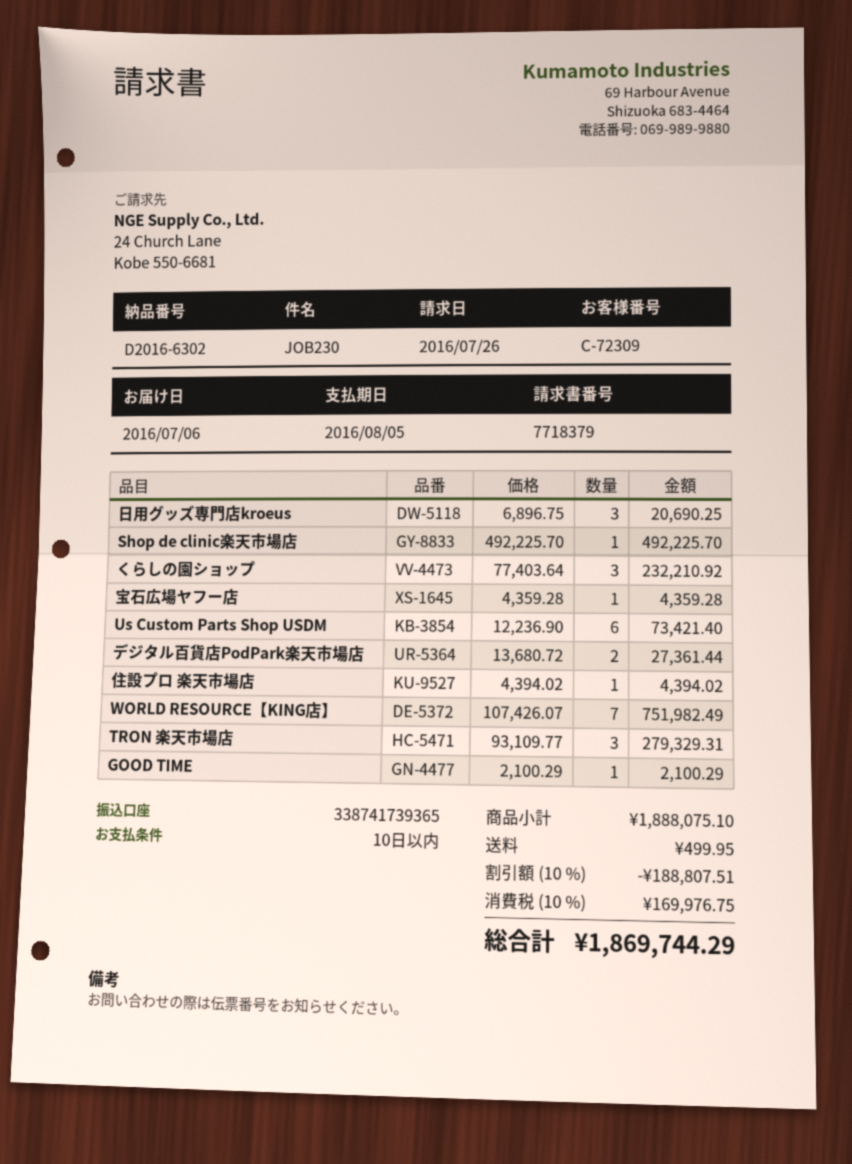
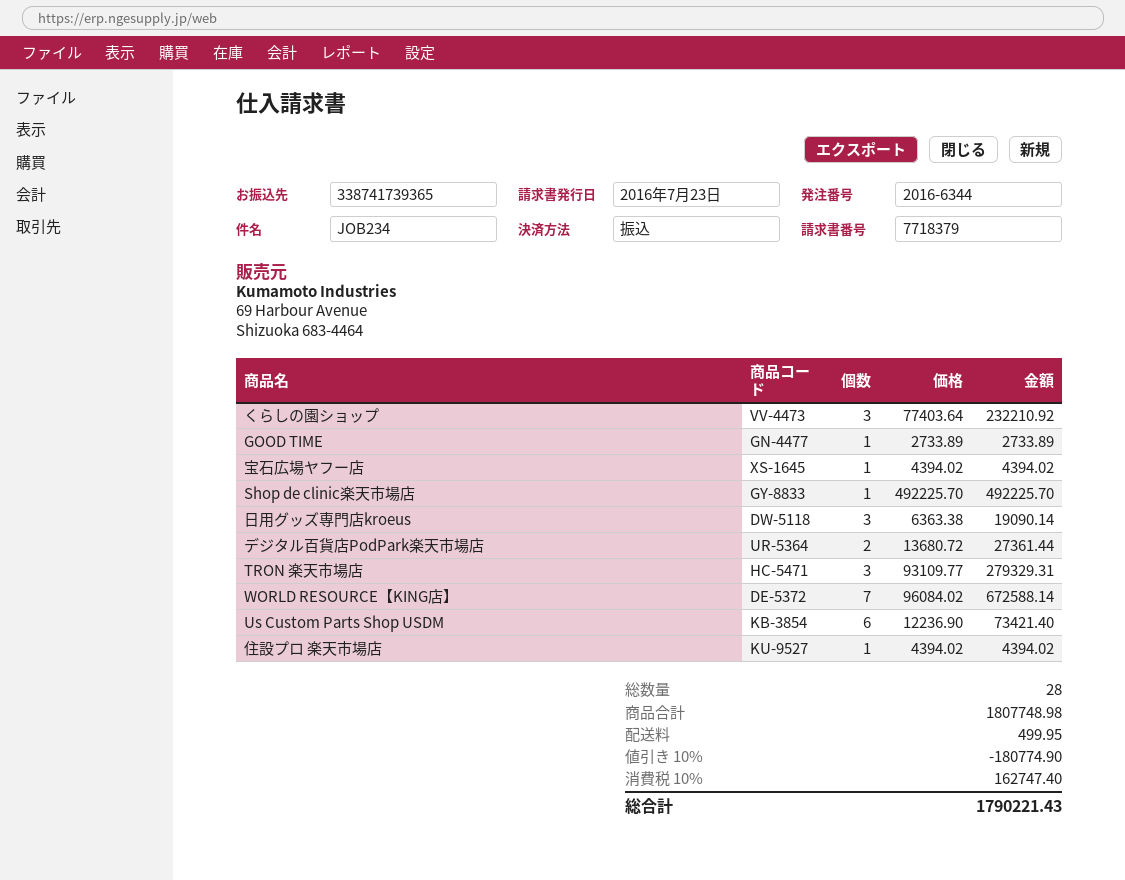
invoice date: 2016-07-26 -> 2016-07-23
reference: JOB230 -> JOB234
日用グッズ専門店kroeus: 3 x 6896.75 = 20690.25 -> 3 x 6363.38 = 19090.14
宝石広場ヤフー店: 1 x 4359.28 = 4359.28 -> 1 x 4394.02 = 4394.02
WORLD RESOURCE【KING店】: 7 x 107426.07 = 751982.49 -> 7 x 96084.02 = 672588.14
GOOD TIME: 1 x 2100.29 = 2100.29 -> 1 x 2733.89 = 2733.89
subtotal: 1888075.10 -> 1807748.98
discount: 10% = 188807.51 -> 10% = 180774.90
tax: 10% = 169976.75 -> 10% = 162747.40
total: 1869744.29 -> 1790221.43

